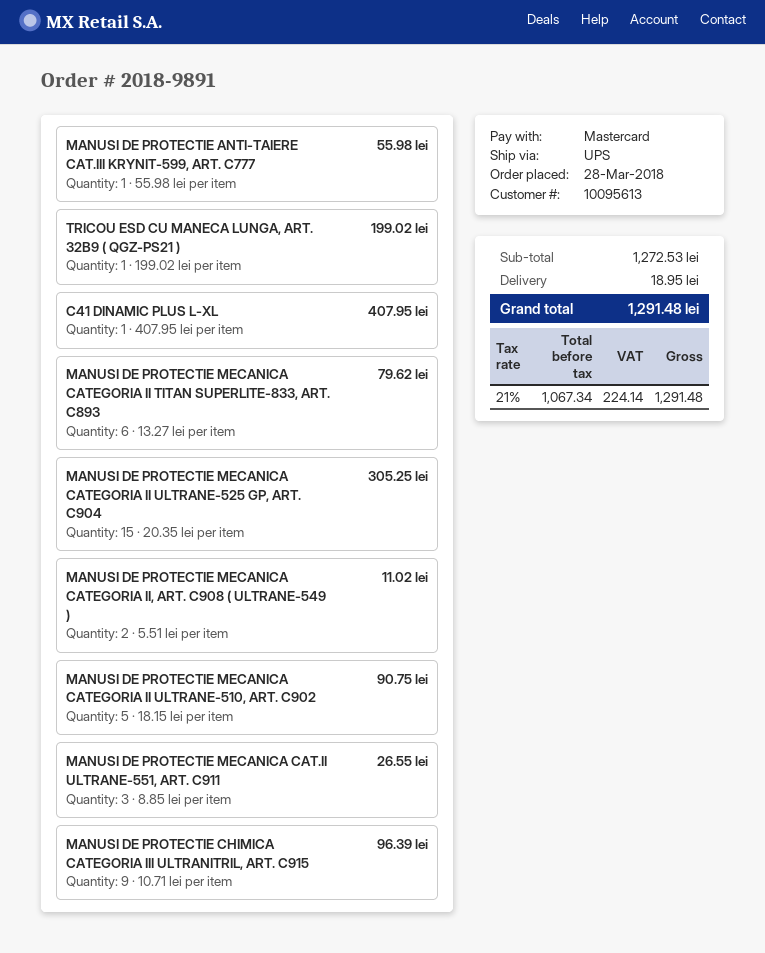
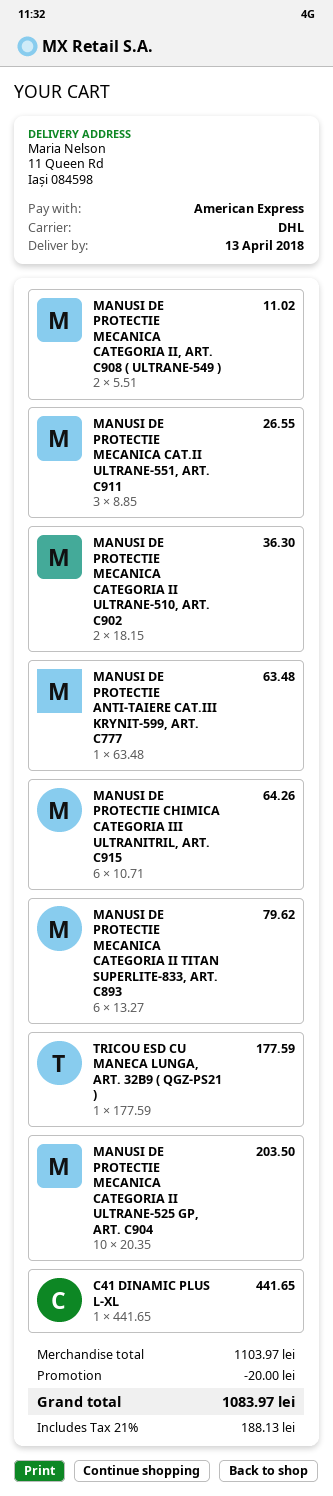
payment method: Mastercard -> American Express
shipping method: UPS -> DHL
MANUSI DE PROTECTIE ANTI-TAIERE CAT.III KRYNIT-599, ART. C777: 1 x 55.98 = 55.98 -> 1 x 63.48 = 63.48
TRICOU ESD CU MANECA LUNGA, ART. 32B9 ( QGZ-PS21 ): 1 x 199.02 = 199.02 -> 1 x 177.59 = 177.59
C41 DINAMIC PLUS L-XL: 1 x 407.95 = 407.95 -> 1 x 441.65 = 441.65
MANUSI DE PROTECTIE MECANICA CATEGORIA II ULTRANE-525 GP, ART. C904: 15 x 20.35 = 305.25 -> 10 x 20.35 = 203.50
MANUSI DE PROTECTIE MECANICA CATEGORIA II ULTRANE-510, ART. C902: 5 x 18.15 = 90.75 -> 2 x 18.15 = 36.30
MANUSI DE PROTECTIE CHIMICA CATEGORIA III ULTRANITRIL, ART. C915: 9 x 10.71 = 96.39 -> 6 x 10.71 = 64.26
subtotal: 1272.53 -> 1103.97
discount: none -> 20.00
shipping: 18.95 -> none
tax: 21% = 224.14 -> 21% = 188.13
total: 1291.48 -> 1083.97

